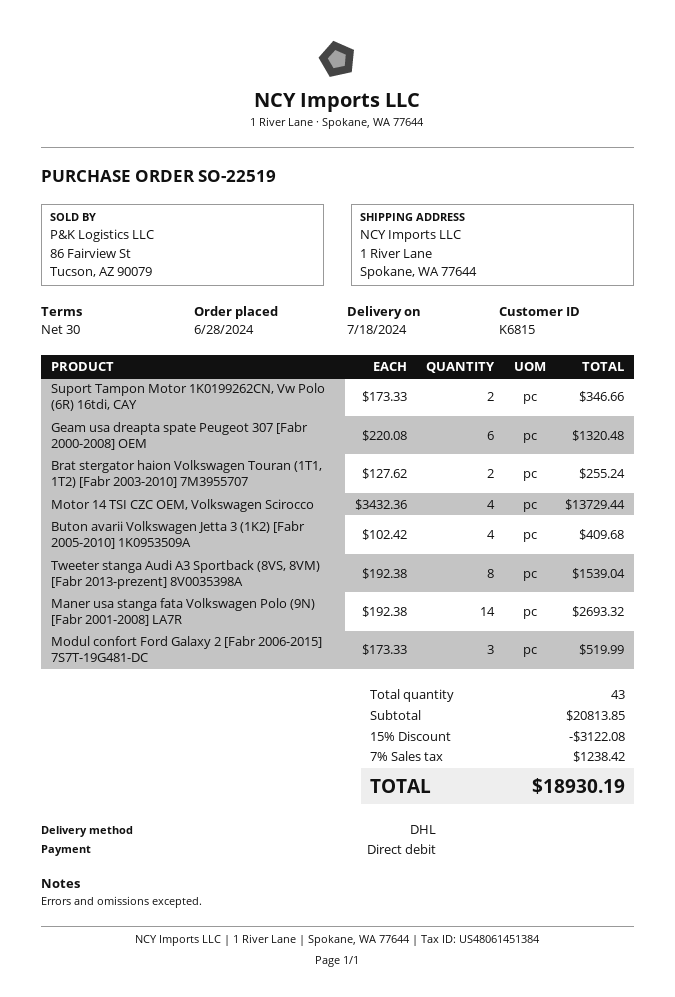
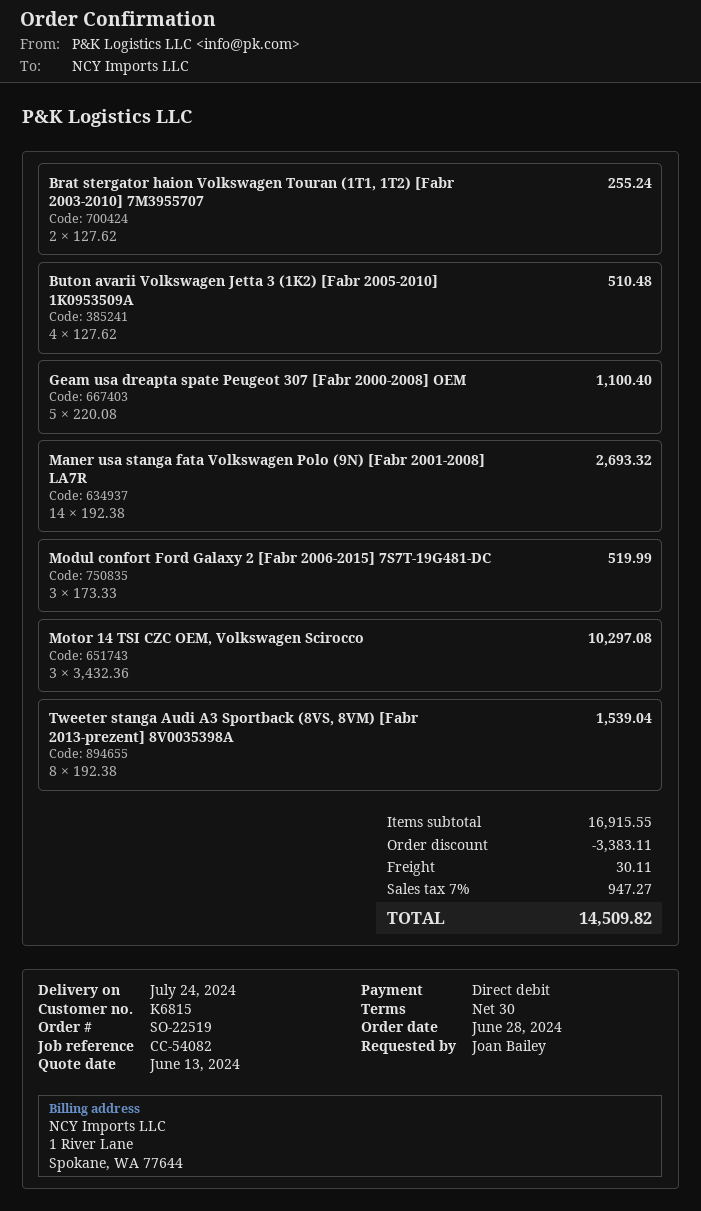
delivery date: 2024-07-18 -> 2024-07-24
Suport Tampon Motor 1K0199262CN, Vw Polo (6R) 16tdi, CAY: 2 x 173.33 = 346.66 -> none
Geam usa dreapta spate Peugeot 307 [Fabr 2000-2008] OEM: 6 x 220.08 = 1320.48 -> 5 x 220.08 = 1100.40
Motor 14 TSI CZC OEM, Volkswagen Scirocco: 4 x 3432.36 = 13729.44 -> 3 x 3432.36 = 10297.08
Buton avarii Volkswagen Jetta 3 (1K2) [Fabr 2005-2010] 1K0953509A: 4 x 102.42 = 409.68 -> 4 x 127.62 = 510.48
subtotal: 20813.85 -> 16915.55
discount: 3122.08 -> 3383.11
shipping: none -> 30.11
tax: 7% = 1238.42 -> 7% = 947.27
total: 18930.19 -> 14509.82

